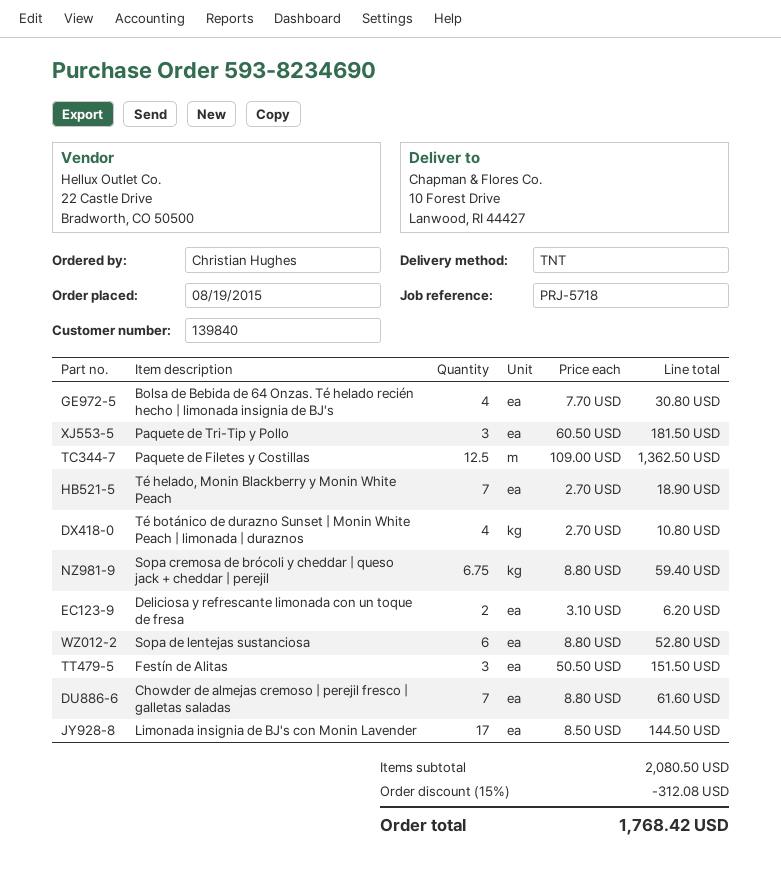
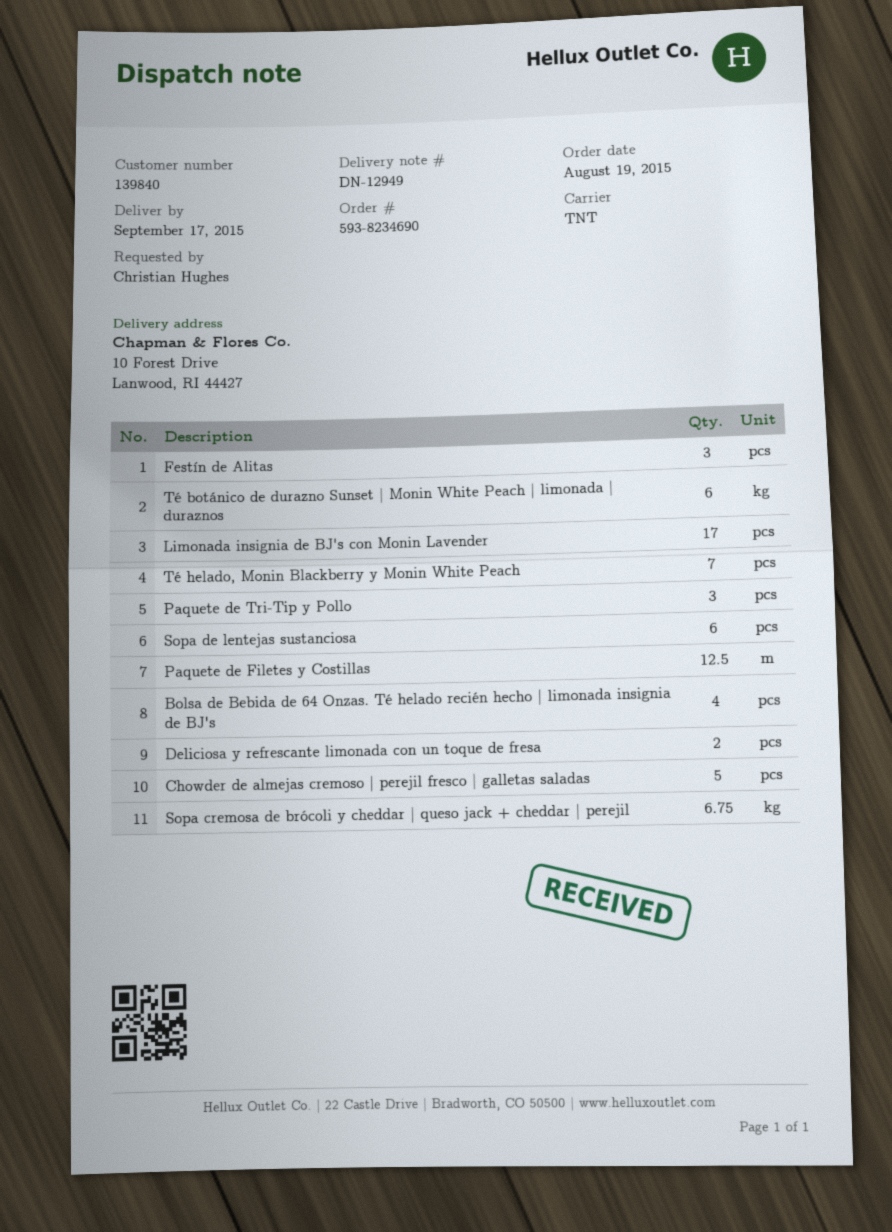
Té botánico de durazno Sunset | Monin White Peach | limonada | duraznos: 4 -> 6
Chowder de almejas cremoso | perejil fresco | galletas saladas: 7 -> 5

